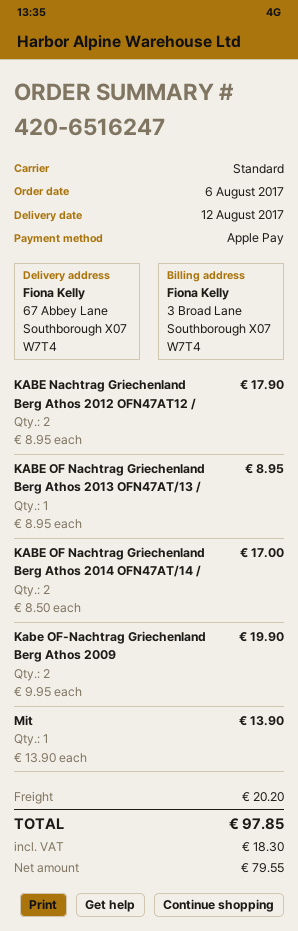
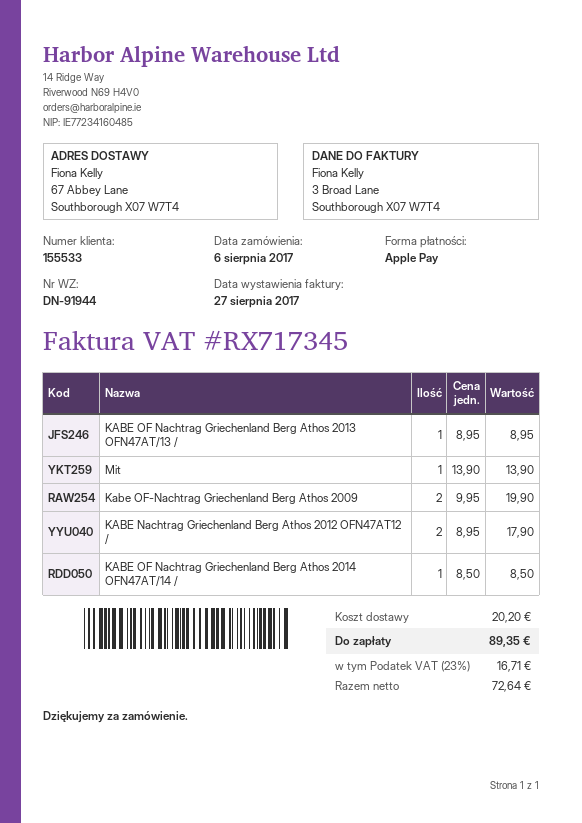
KABE OF Nachtrag Griechenland Berg Athos 2014 OFN47AT/14 /: 2 x 8.50 = 17.00 -> 1 x 8.50 = 8.50
net: 79.55 -> 72.64
tax: 18.30 -> 16.71
total: 97.85 -> 89.35

